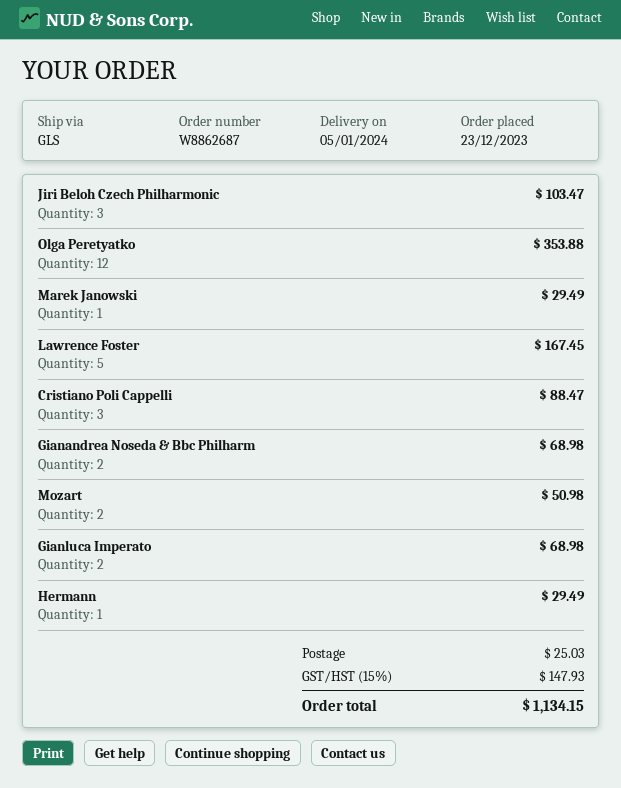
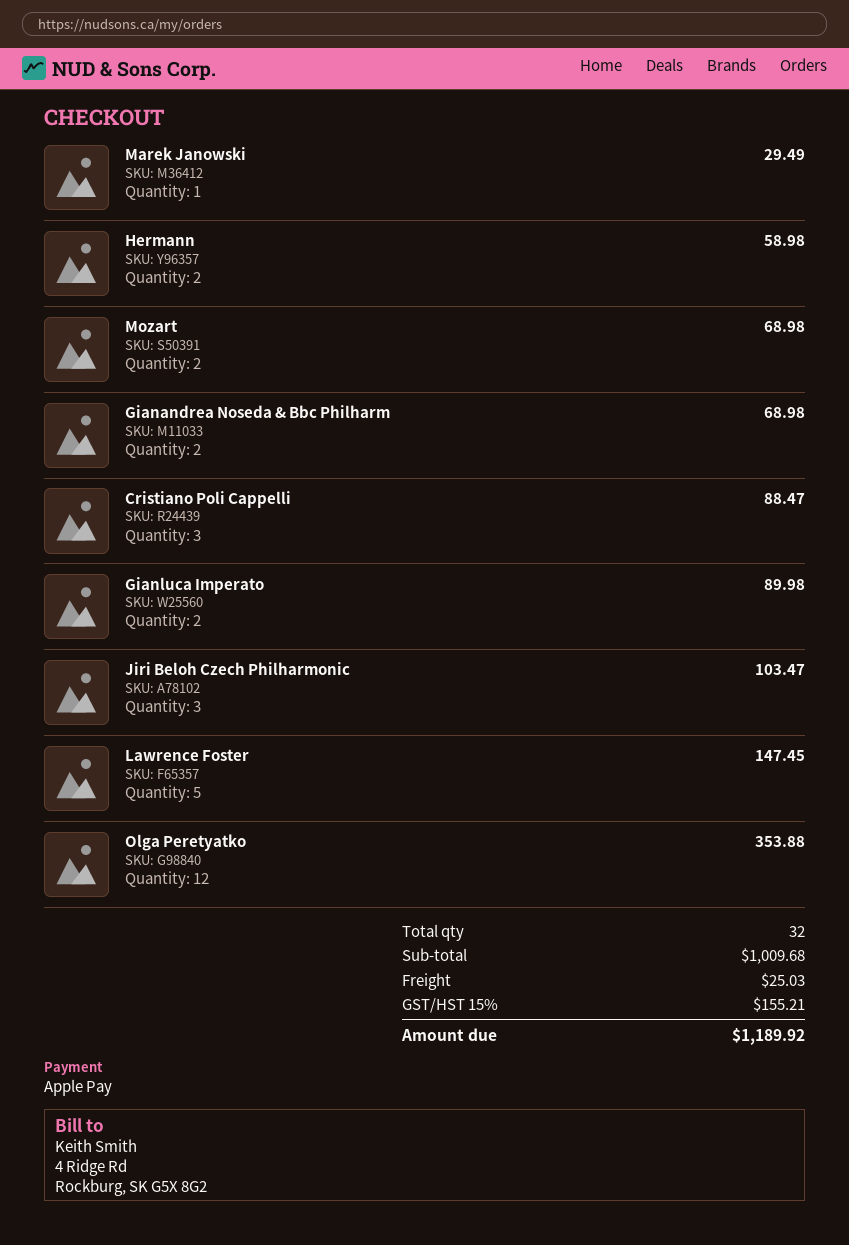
Lawrence Foster: 5 for 167.45 -> 5 for 147.45
Mozart: 2 for 50.98 -> 2 for 68.98
Gianluca Imperato: 2 for 68.98 -> 2 for 89.98
Hermann: 1 for 29.49 -> 2 for 58.98
tax: 15% = 147.93 -> 15% = 155.21
total: 1134.15 -> 1189.92

